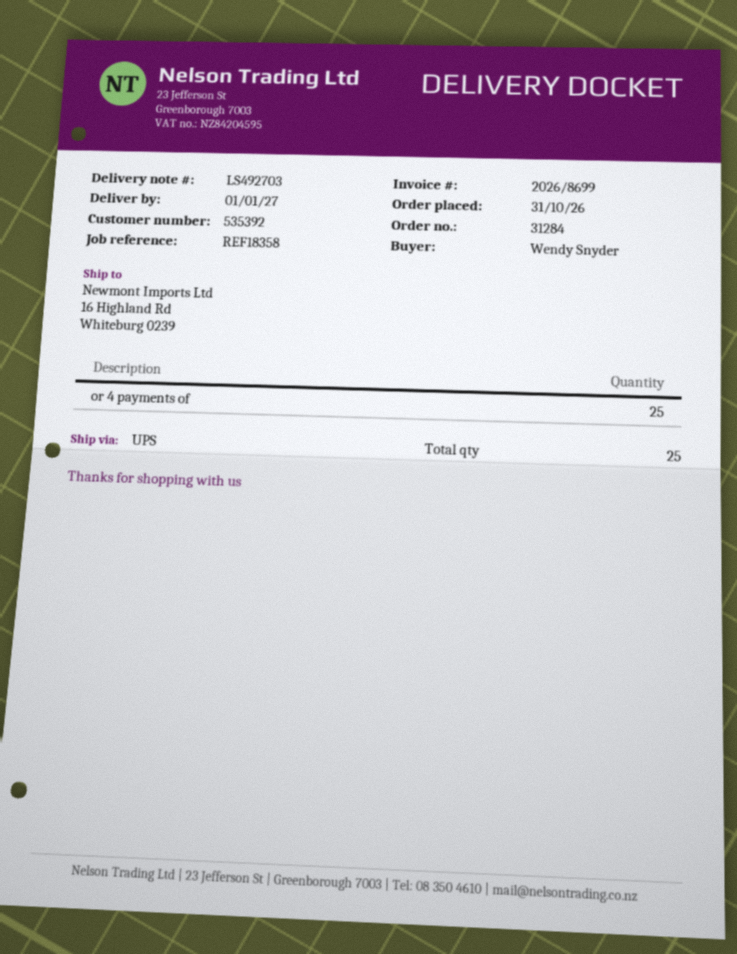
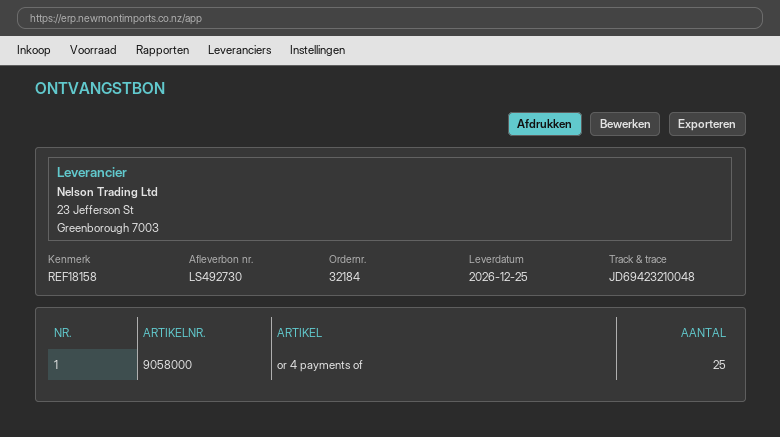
order number: 31284 -> 32184
delivery note number: LS492703 -> LS492730
delivery date: 2027-01-01 -> 2026-12-25
reference: REF18358 -> REF18158

